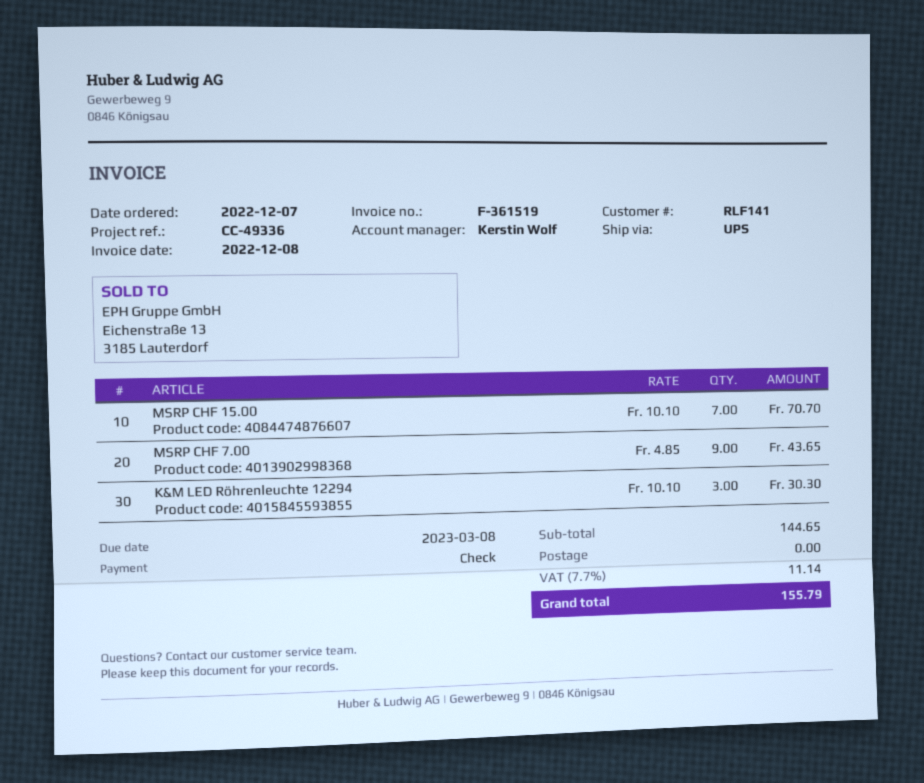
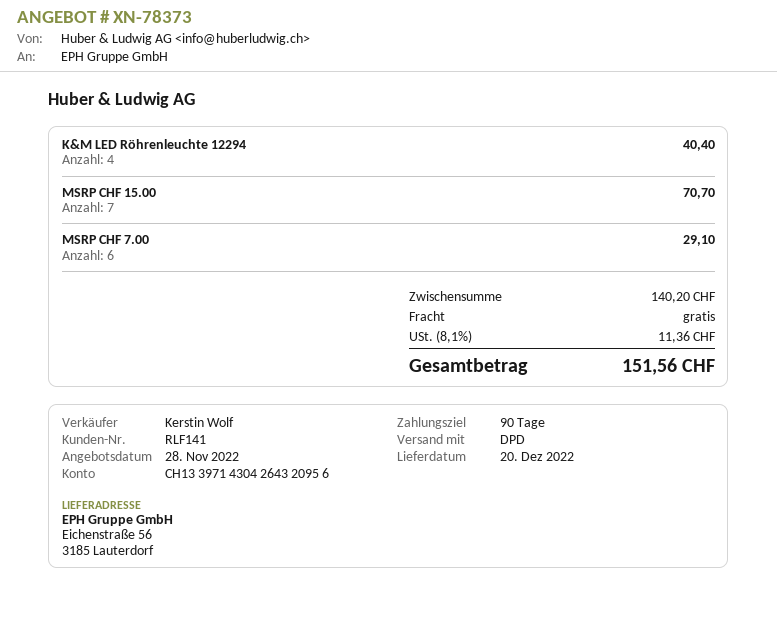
shipping method: UPS -> DPD
MSRP CHF 7.00: 9 for 43.65 -> 6 for 29.10
K&M LED Röhrenleuchte 12294: 3 for 30.30 -> 4 for 40.40
subtotal: 144.65 -> 140.20
tax: 7.7% = 11.14 -> 8.1% = 11.36
total: 155.79 -> 151.56

